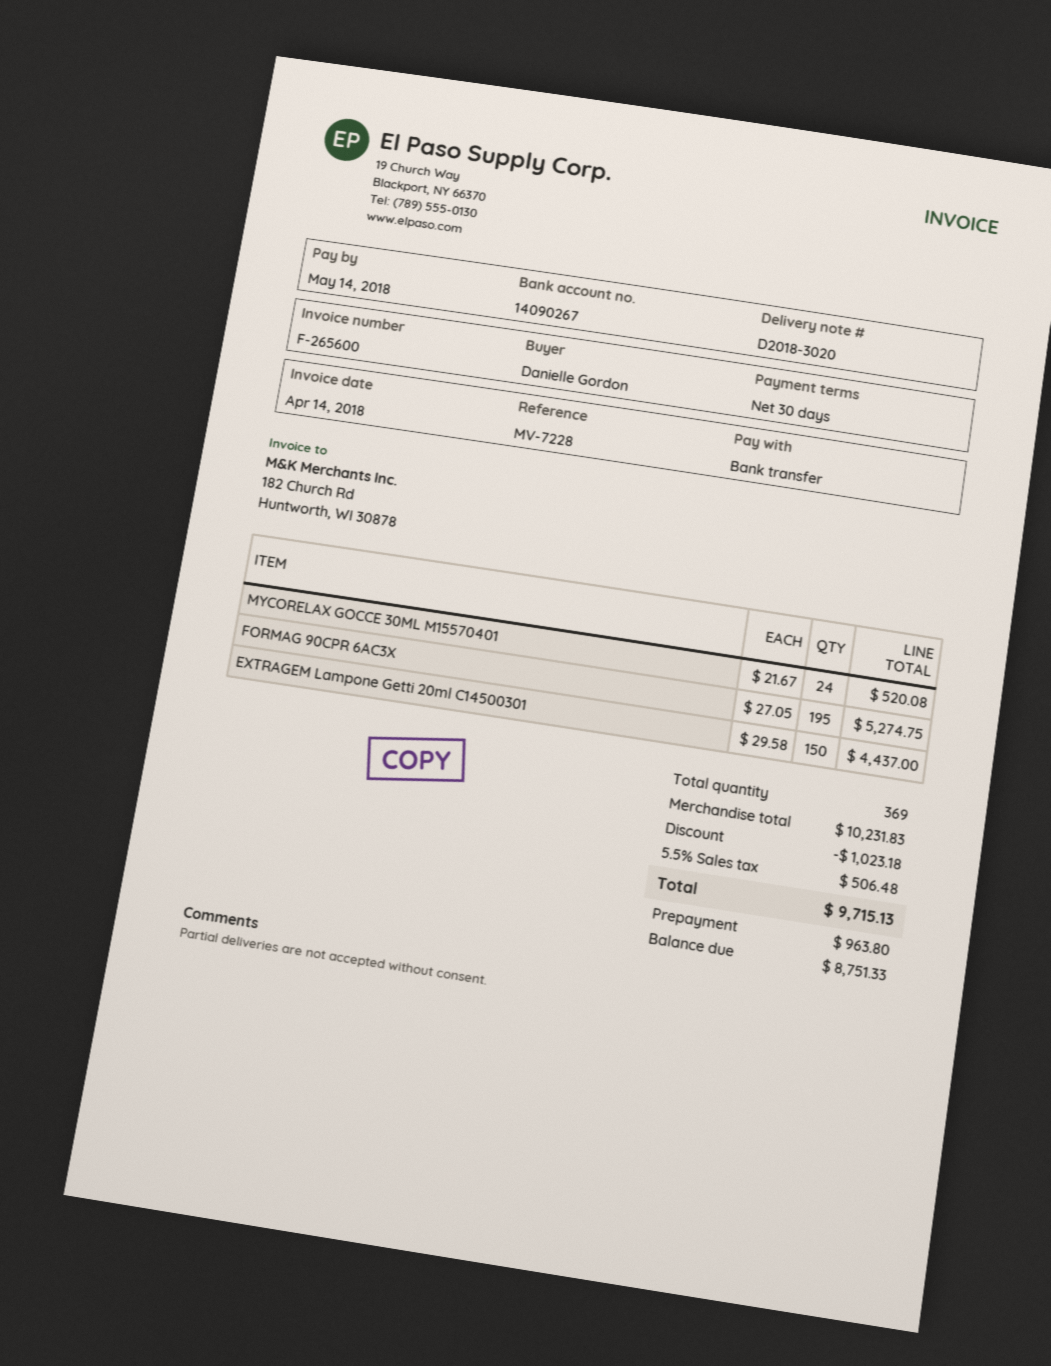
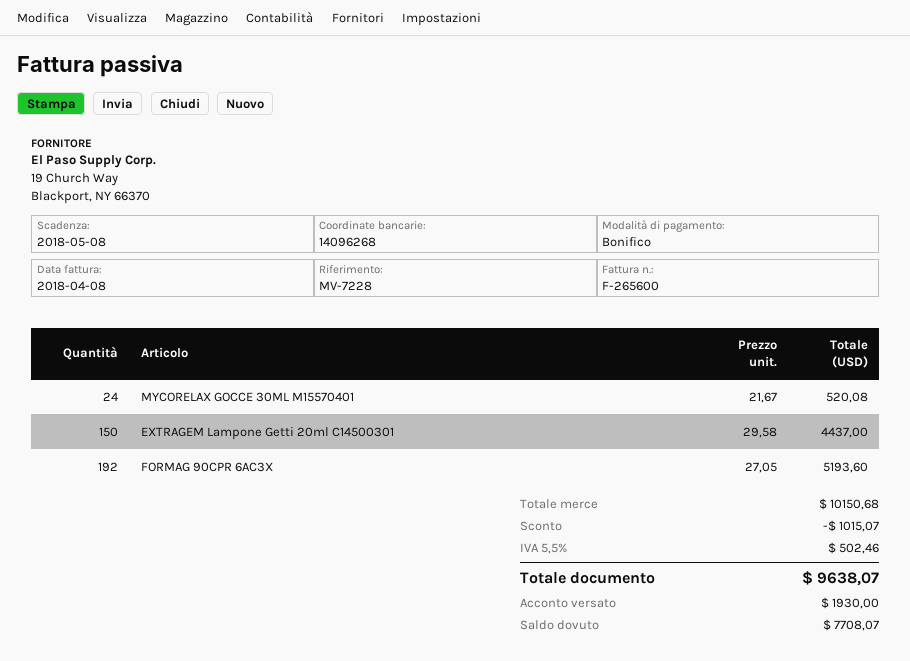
invoice date: 2018-04-14 -> 2018-04-08
due date: 2018-05-14 -> 2018-05-08
bank account: 14090267 -> 14096268
FORMAG 90CPR 6AC3X: 195 x 27.05 = 5274.75 -> 192 x 27.05 = 5193.60
subtotal: 10231.83 -> 10150.68
discount: 1023.18 -> 1015.07
tax: 5.5% = 506.48 -> 5.5% = 502.46
total: 9715.13 -> 9638.07
deposit: 963.80 -> 1930.00
balance: 8751.33 -> 7708.07

